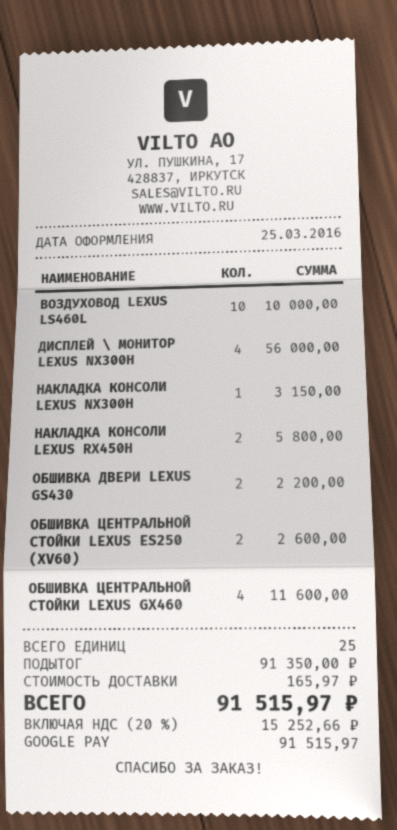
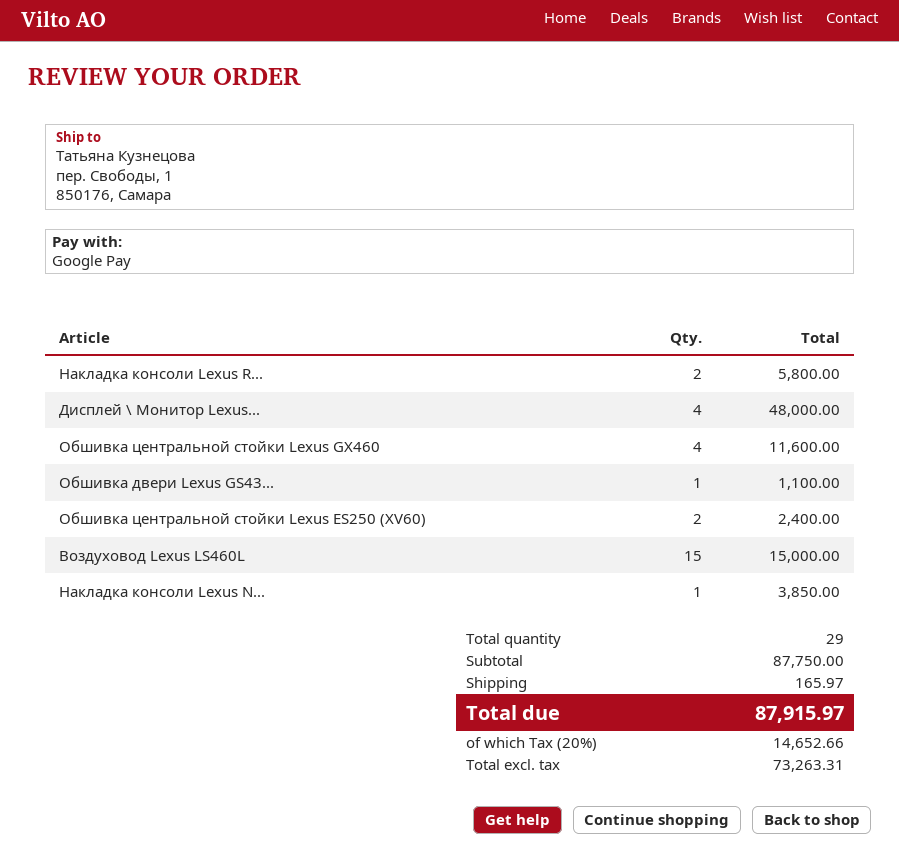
ВОЗДУХОВОД LEXUS LS460L: 10 for 10000.00 -> 15 for 15000.00
ДИСПЛЕЙ \ МОНИТОР LEXUS NX300H: 4 for 56000.00 -> 4 for 48000.00
НАКЛАДКА КОНСОЛИ LEXUS NX300H: 1 for 3150.00 -> 1 for 3850.00
ОБШИВКА ДВЕРИ LEXUS GS430: 2 for 2200.00 -> 1 for 1100.00
ОБШИВКА ЦЕНТРАЛЬНОЙ СТОЙКИ LEXUS ES250 (XV60): 2 for 2600.00 -> 2 for 2400.00
total quantity: 25 -> 29
subtotal: 91350.00 -> 87750.00
tax: 20% = 15252.66 -> 20% = 14652.66
total: 91515.97 -> 87915.97

